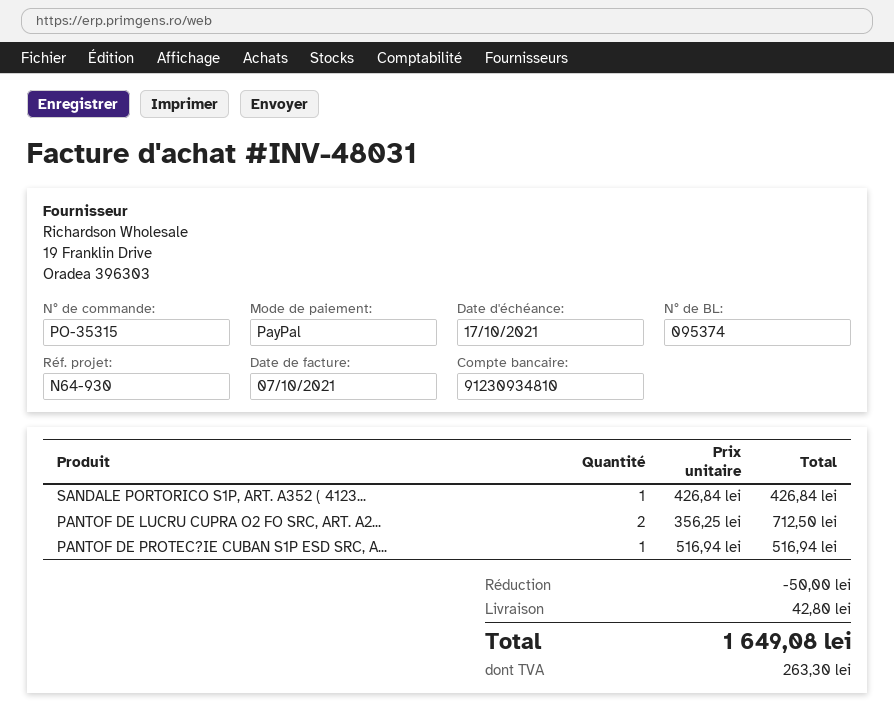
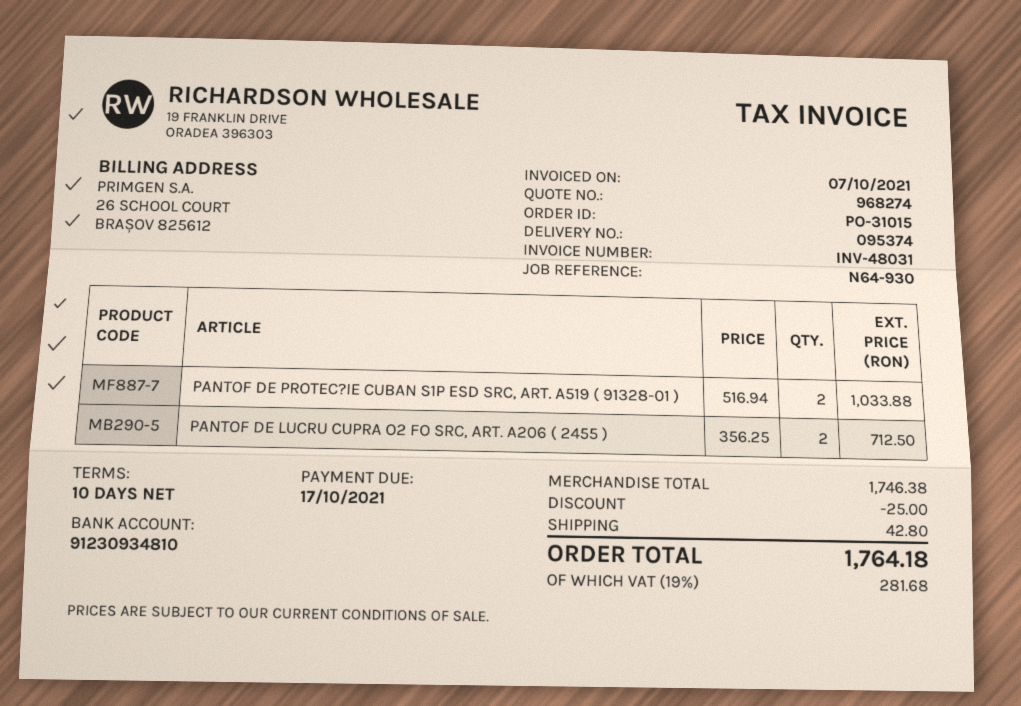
order number: PO-35315 -> PO-31015
SANDALE PORTORICO S1P, ART. A352 ( 4123...: 1 x 426.84 = 426.84 -> none
PANTOF DE PROTEC?IE CUBAN S1P ESD SRC, A...: 1 x 516.94 = 516.94 -> 2 x 516.94 = 1033.88
discount: 50.00 -> 25.00
tax: 263.30 -> 281.68
total: 1649.08 -> 1764.18

